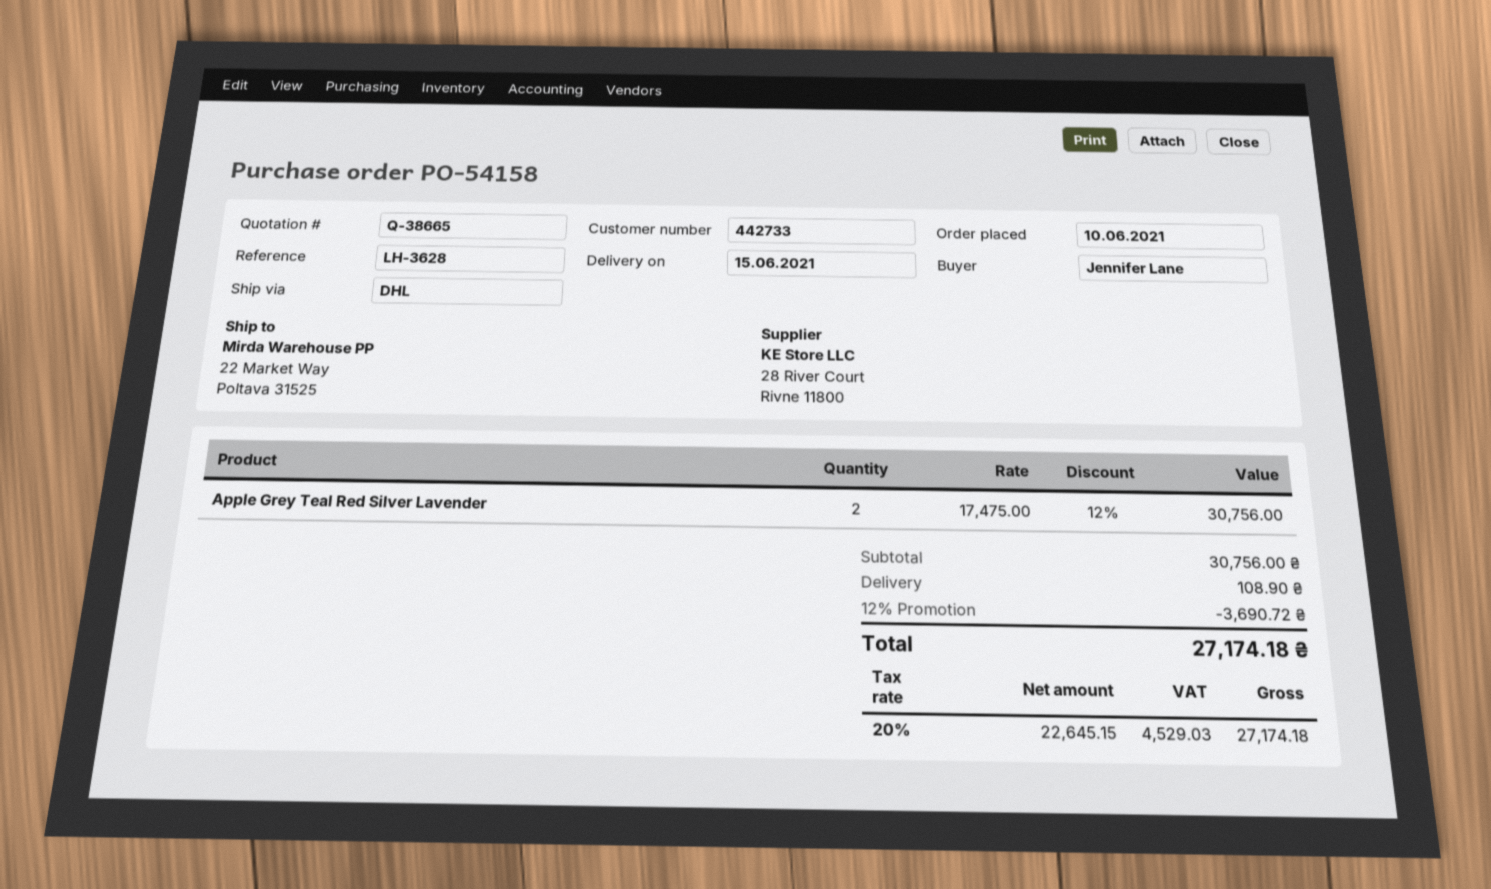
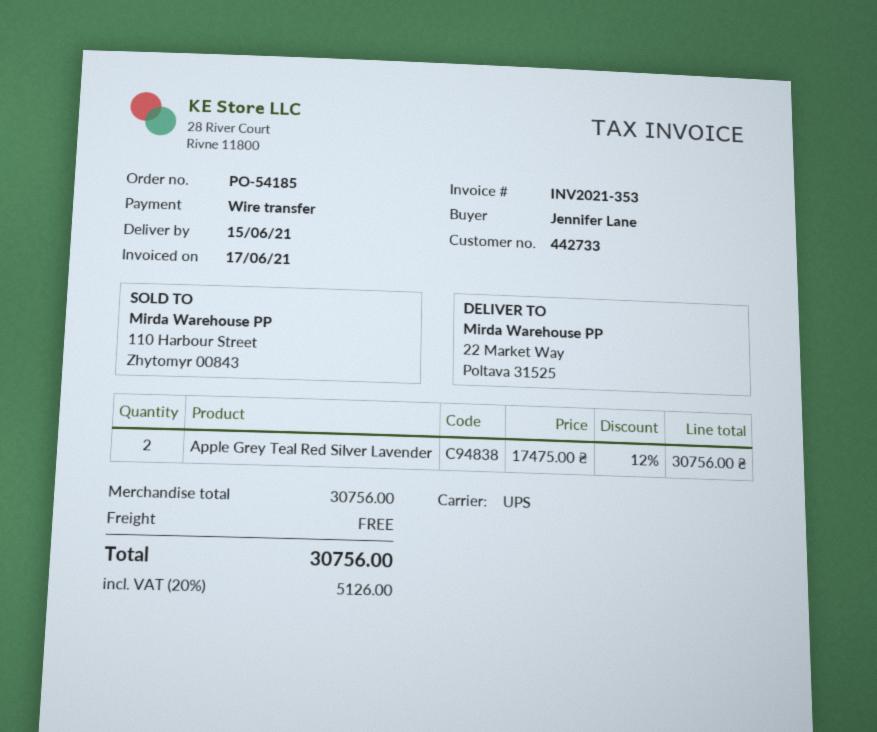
order number: PO-54158 -> PO-54185
shipping method: DHL -> UPS
discount: 12% = 3690.72 -> none
shipping: 108.90 -> 0.00
tax: 20% = 4529.03 -> 20% = 5126.00
total: 27174.18 -> 30756.00

